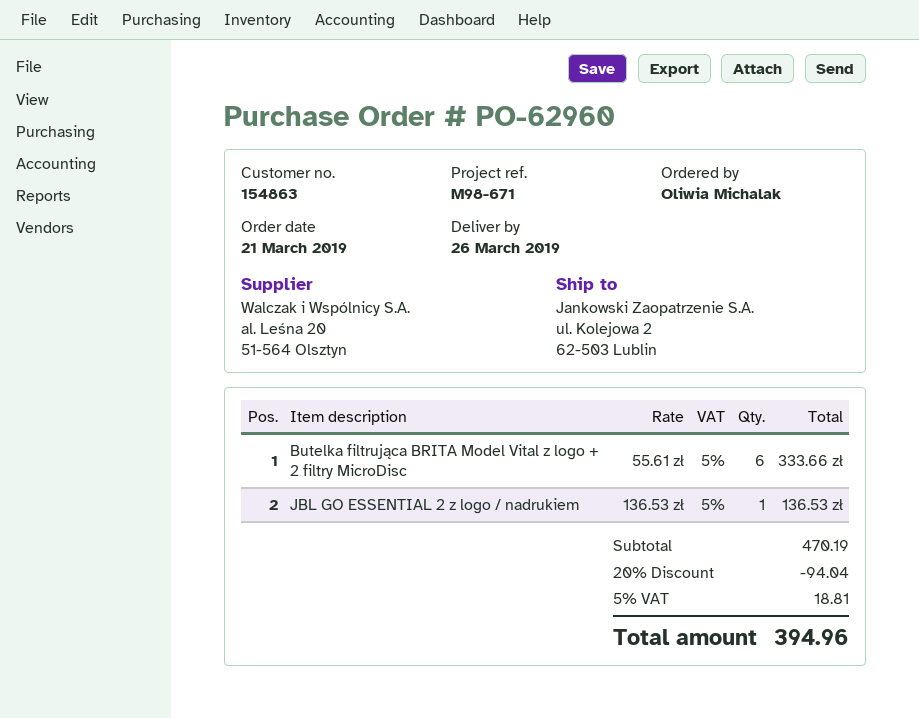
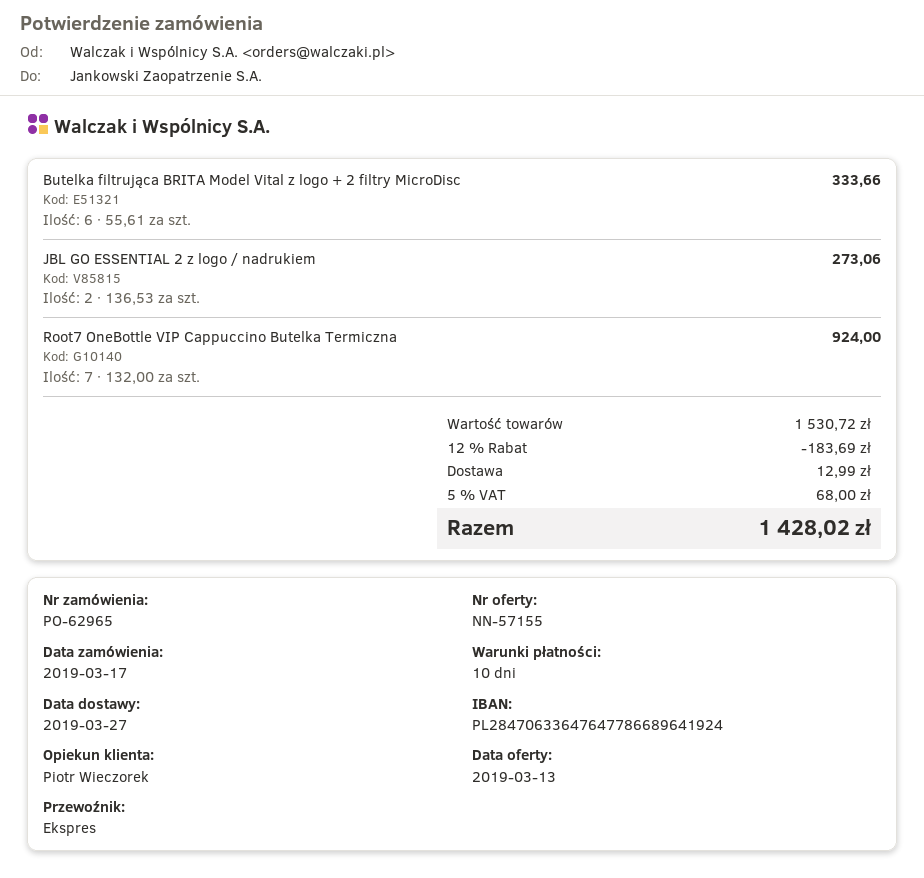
order number: PO-62960 -> PO-62965
order date: 2019-03-21 -> 2019-03-17
delivery date: 2019-03-26 -> 2019-03-27
JBL GO ESSENTIAL 2 z logo / nadrukiem: 1 x 136.53 = 136.53 -> 2 x 136.53 = 273.06
Root7 OneBottle VIP Cappuccino Butelka Termiczna: none -> 7 x 132.00 = 924.00
subtotal: 470.19 -> 1530.72
discount: 20% = 94.04 -> 12% = 183.69
shipping: none -> 12.99
tax: 5% = 18.81 -> 5% = 68.00
total: 394.96 -> 1428.02

